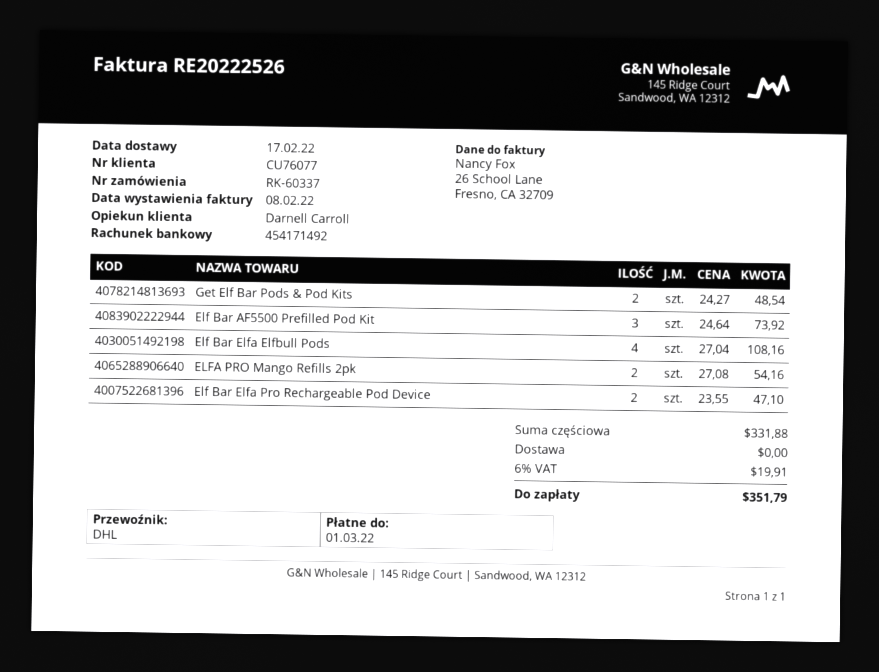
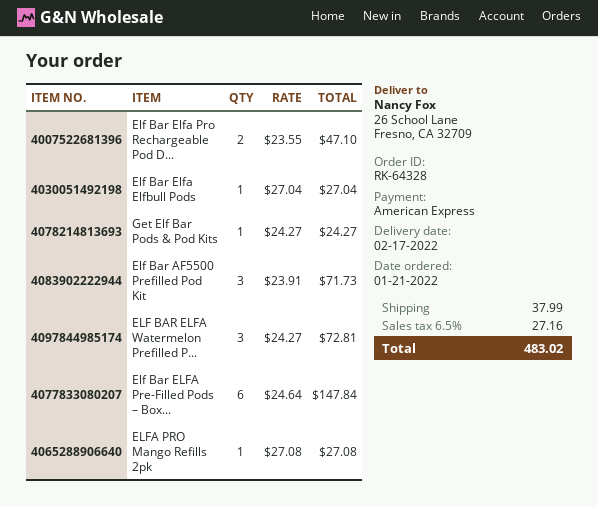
order number: RK-60337 -> RK-64328
Get Elf Bar Pods & Pod Kits: 2 x 24.27 = 48.54 -> 1 x 24.27 = 24.27
Elf Bar AF5500 Prefilled Pod Kit: 3 x 24.64 = 73.92 -> 3 x 23.91 = 71.73
Elf Bar Elfa Elfbull Pods: 4 x 27.04 = 108.16 -> 1 x 27.04 = 27.04
ELFA PRO Mango Refills 2pk: 2 x 27.08 = 54.16 -> 1 x 27.08 = 27.08
ELF BAR ELFA Watermelon Prefilled P...: none -> 3 x 24.27 = 72.81
Elf Bar ELFA Pre-Filled Pods – Box...: none -> 6 x 24.64 = 147.84
shipping: 0.00 -> 37.99
tax: 6% = 19.91 -> 6.5% = 27.16
total: 351.79 -> 483.02

